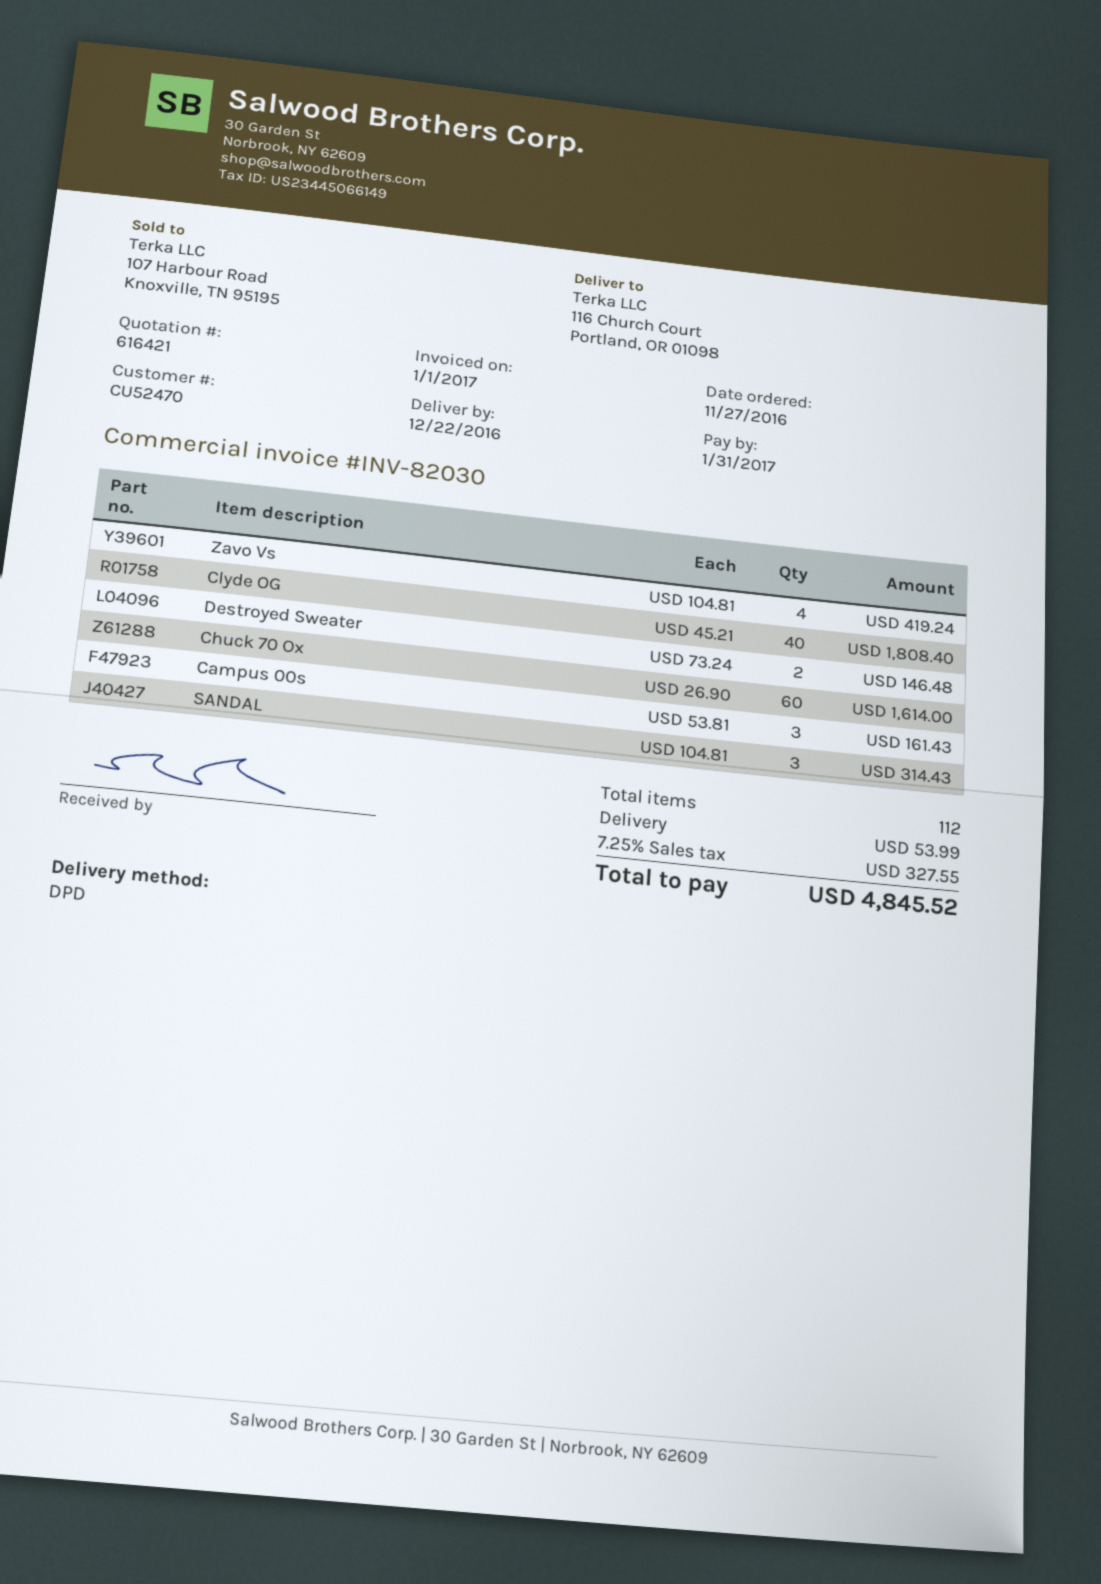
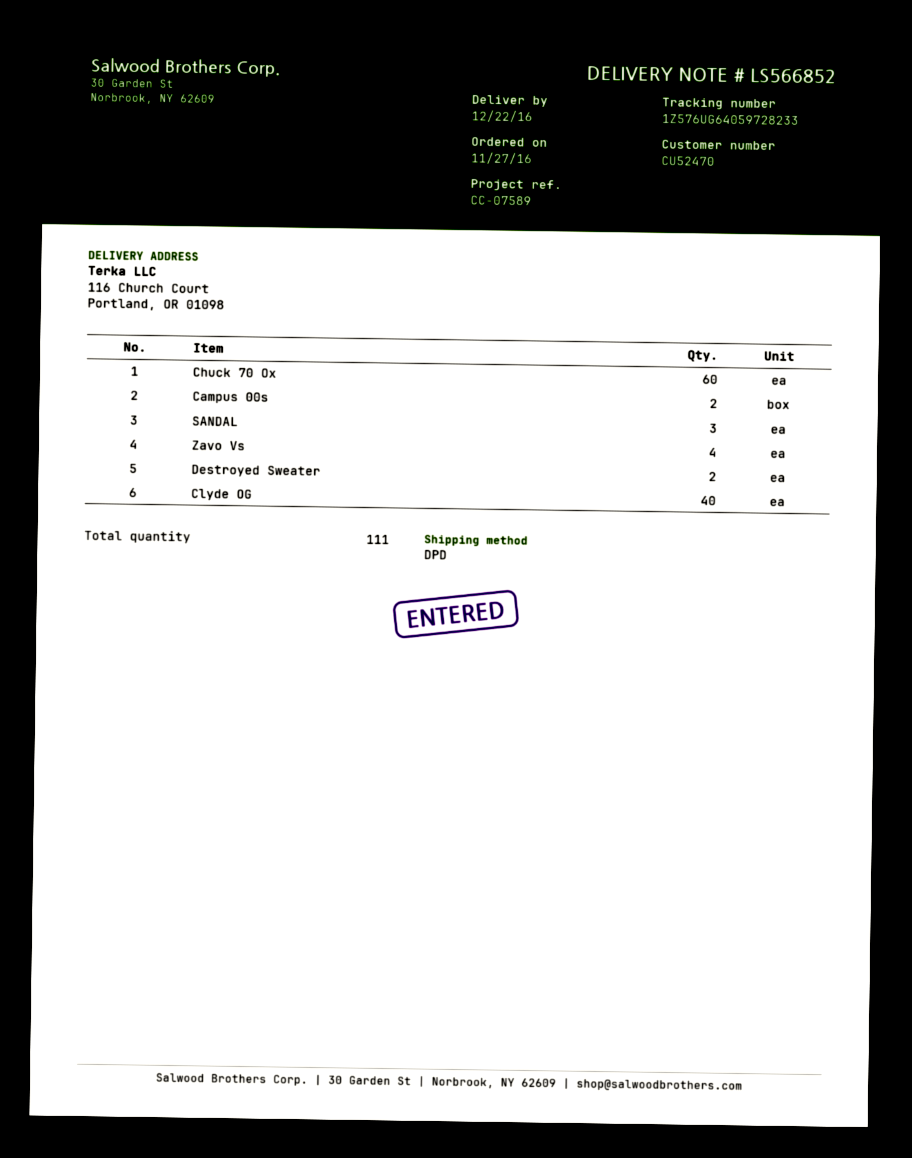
Campus 00s: 3 -> 2
total quantity: 112 -> 111

